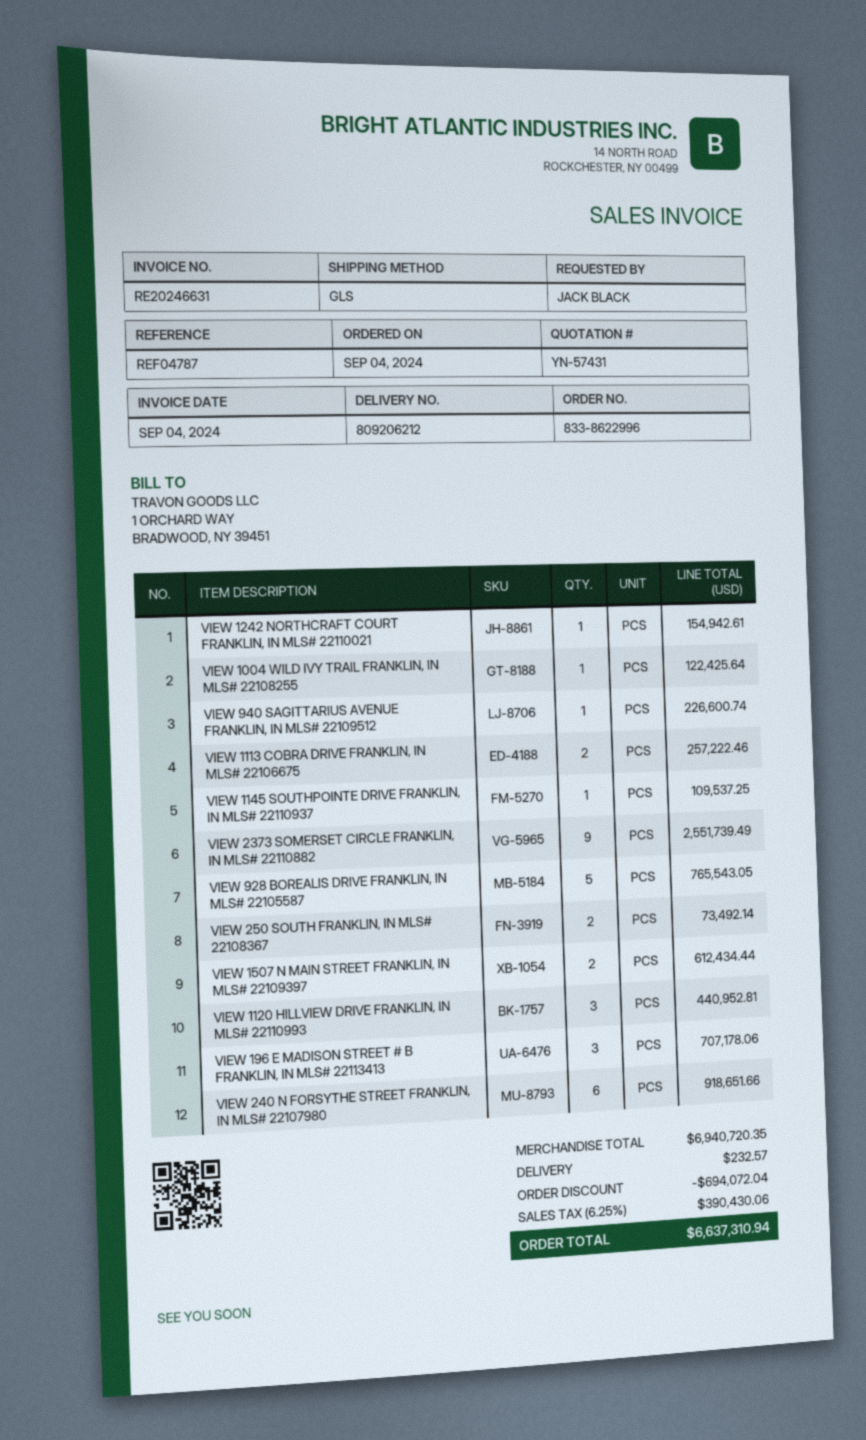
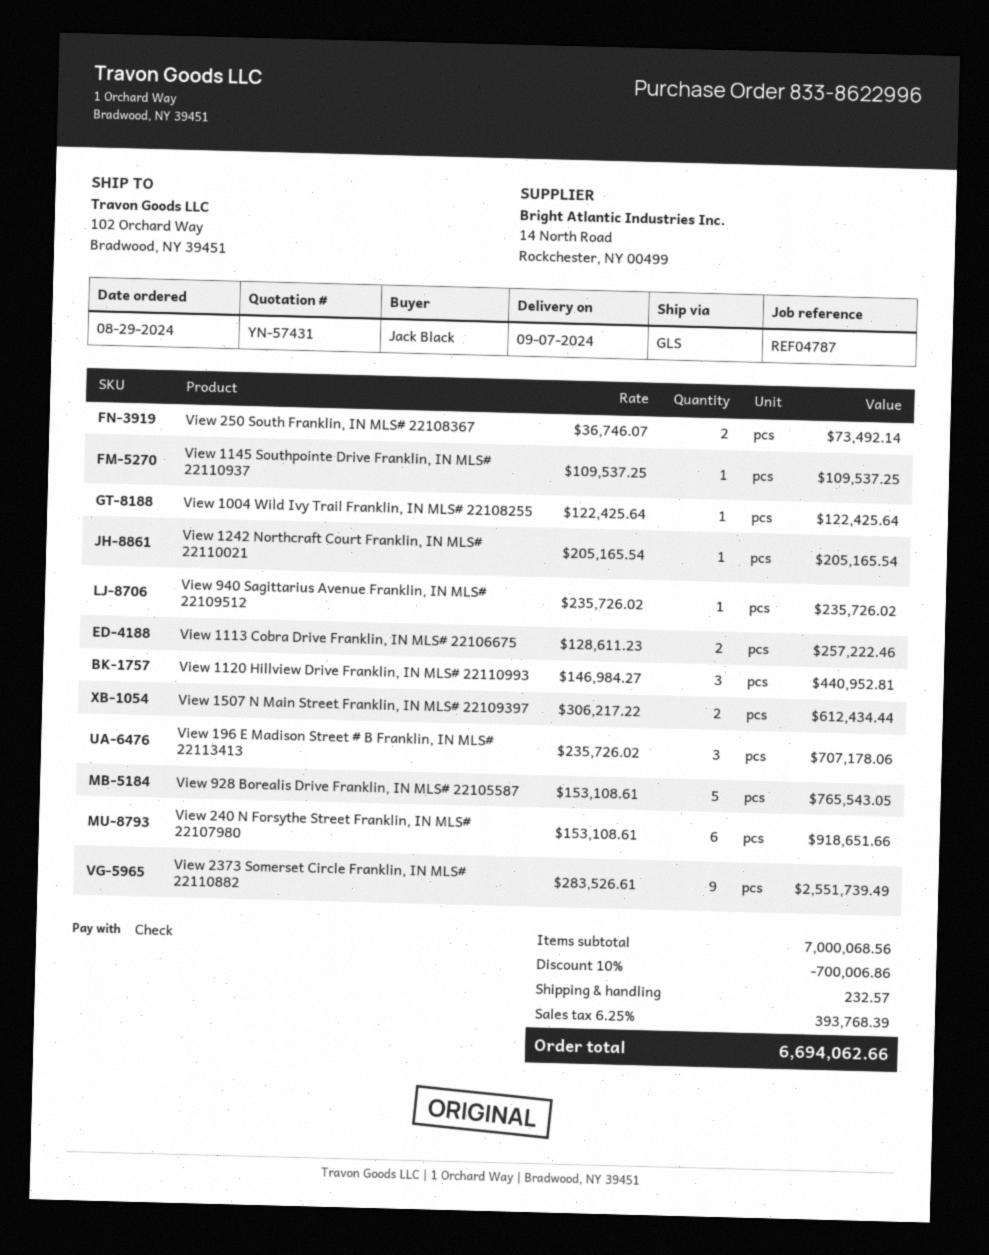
order date: 2024-09-04 -> 2024-08-29
VIEW 1242 NORTHCRAFT COURT FRANKLIN, IN MLS# 22110021: 1 for 154942.61 -> 1 for 205165.54
VIEW 940 SAGITTARIUS AVENUE FRANKLIN, IN MLS# 22109512: 1 for 226600.74 -> 1 for 235726.02
subtotal: 6940720.35 -> 7000068.56
discount: 694072.04 -> 700006.86
tax: 6.25% = 390430.06 -> 6.25% = 393768.39
total: 6637310.94 -> 6694062.66

